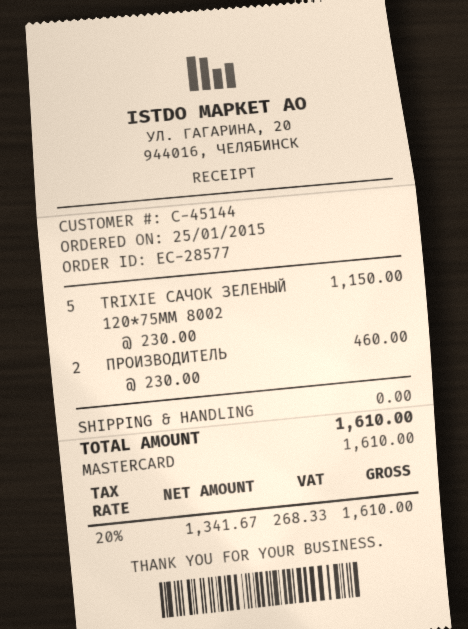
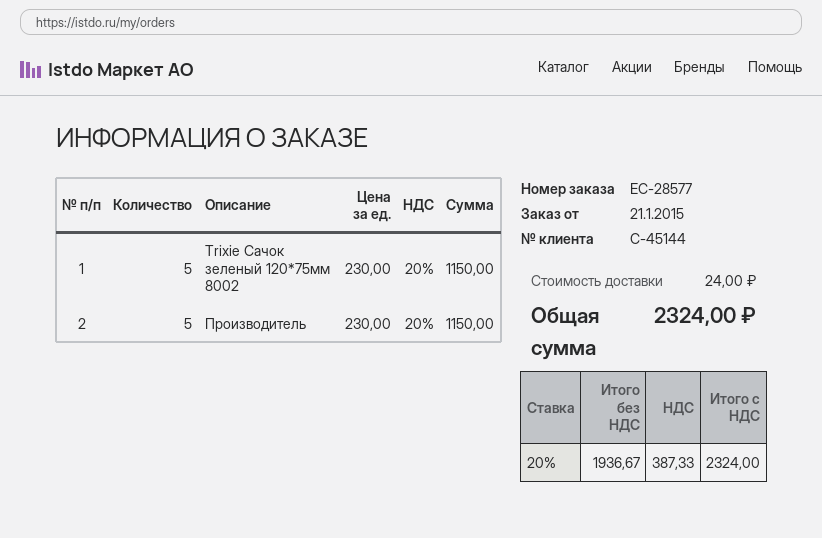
order date: 2015-01-25 -> 2015-01-21
ПРОИЗВОДИТЕЛЬ: 2 x 230.00 = 460.00 -> 5 x 230.00 = 1150.00
shipping: 0.00 -> 24.00
net: 1341.67 -> 1936.67
tax: 20% = 268.33 -> 20% = 387.33
total: 1610.00 -> 2324.00

